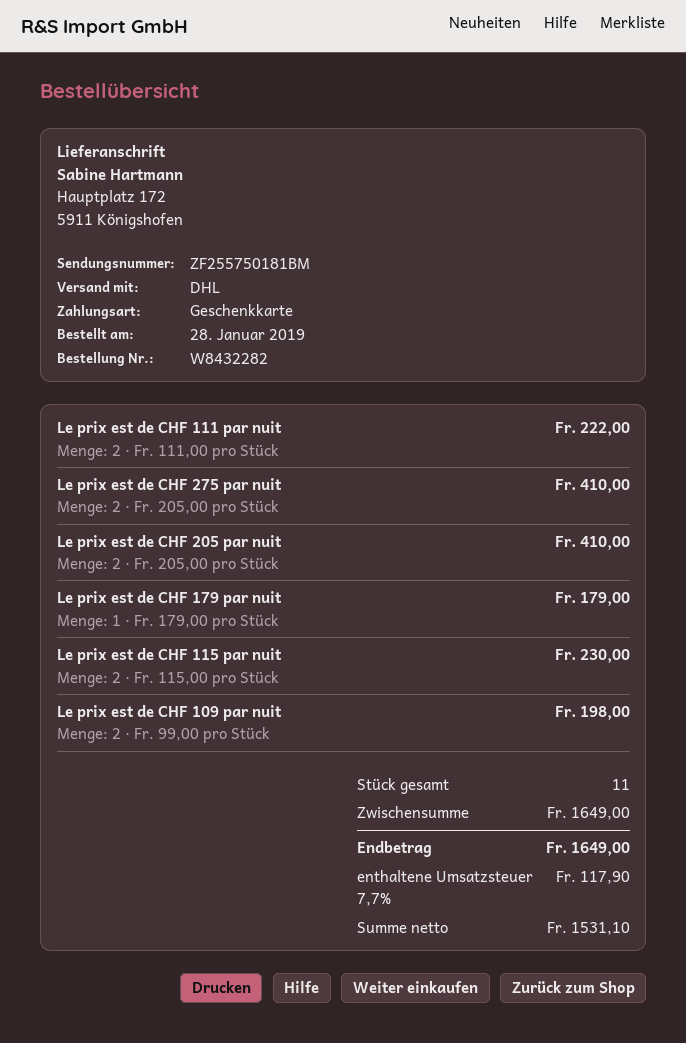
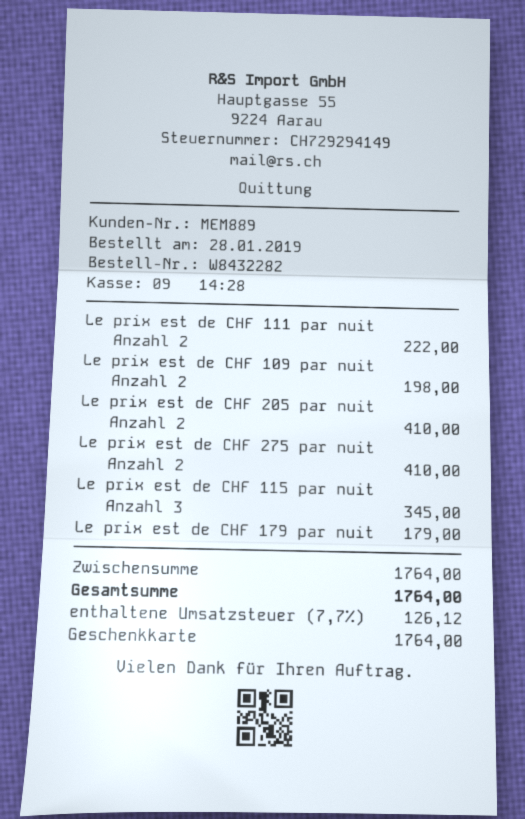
Le prix est de CHF 115 par nuit: 2 for 230.00 -> 3 for 345.00
subtotal: 1649.00 -> 1764.00
tax: 7.7% = 117.90 -> 7.7% = 126.12
total: 1649.00 -> 1764.00

